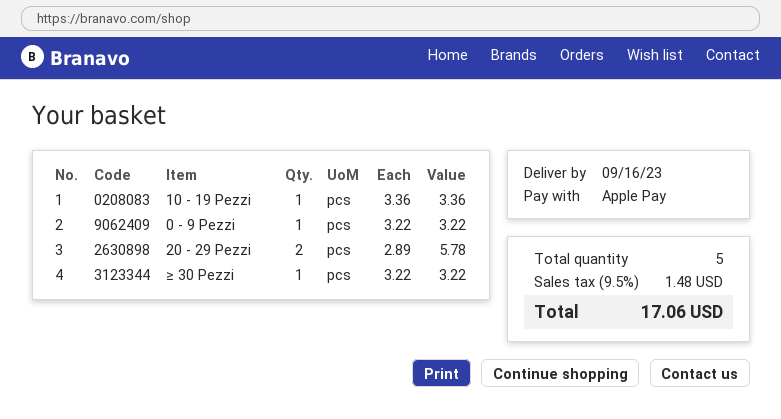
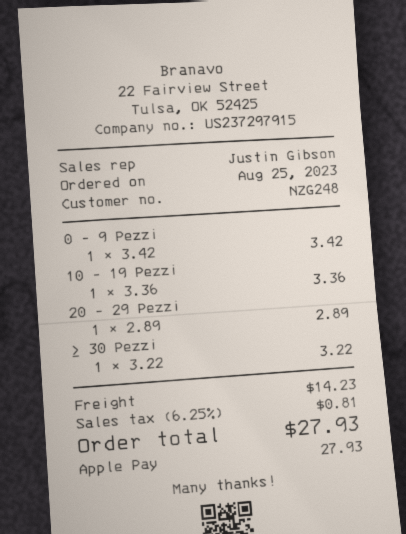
0 - 9 Pezzi: 1 x 3.22 = 3.22 -> 1 x 3.42 = 3.42
20 - 29 Pezzi: 2 x 2.89 = 5.78 -> 1 x 2.89 = 2.89
shipping: none -> 14.23
tax: 9.5% = 1.48 -> 6.25% = 0.81
total: 17.06 -> 27.93

